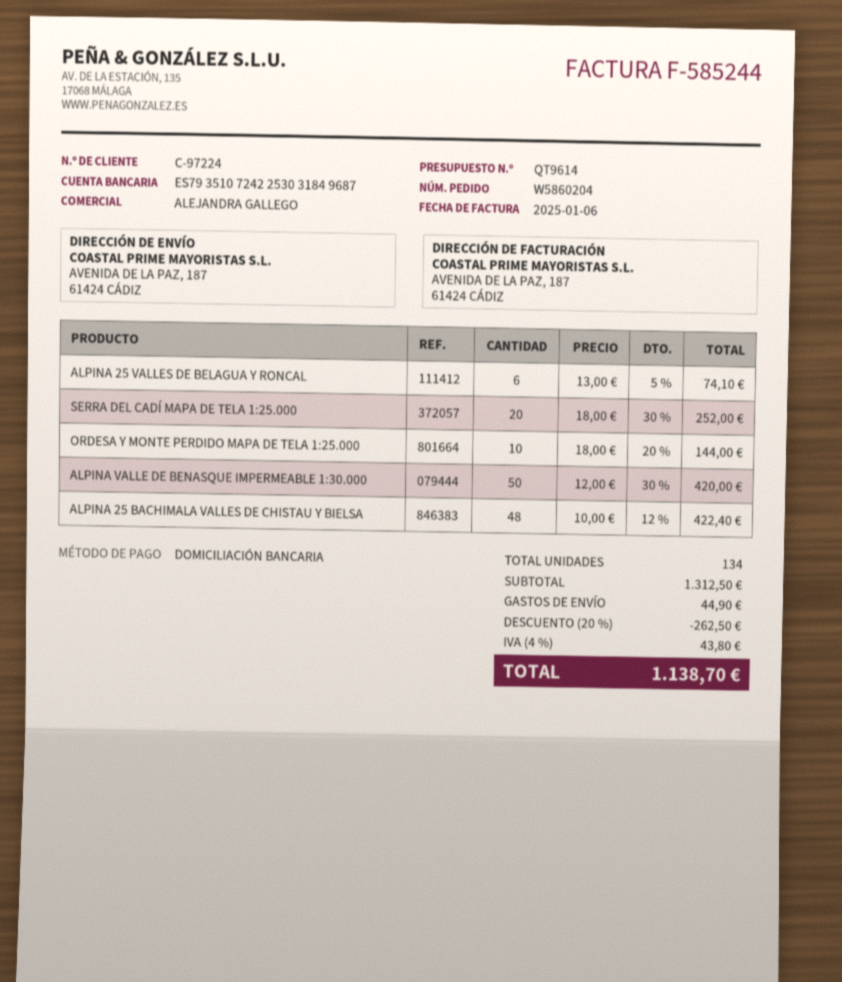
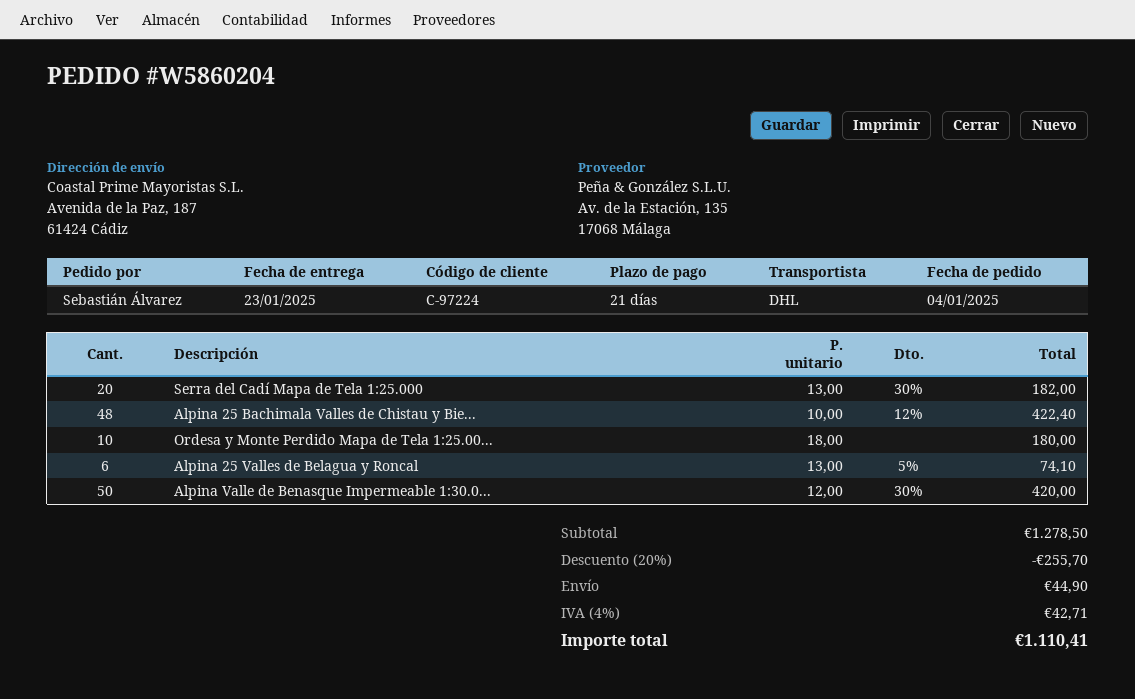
SERRA DEL CADÍ MAPA DE TELA 1:25.000: 20 x 18.00 - 30% = 252.00 -> 20 x 13.00 - 30% = 182.00
ORDESA Y MONTE PERDIDO MAPA DE TELA 1:25.000: 10 x 18.00 - 20% = 144.00 -> 10 x 18.00 = 180.00
subtotal: 1312.50 -> 1278.50
discount: 20% = 262.50 -> 20% = 255.70
tax: 4% = 43.80 -> 4% = 42.71
total: 1138.70 -> 1110.41

